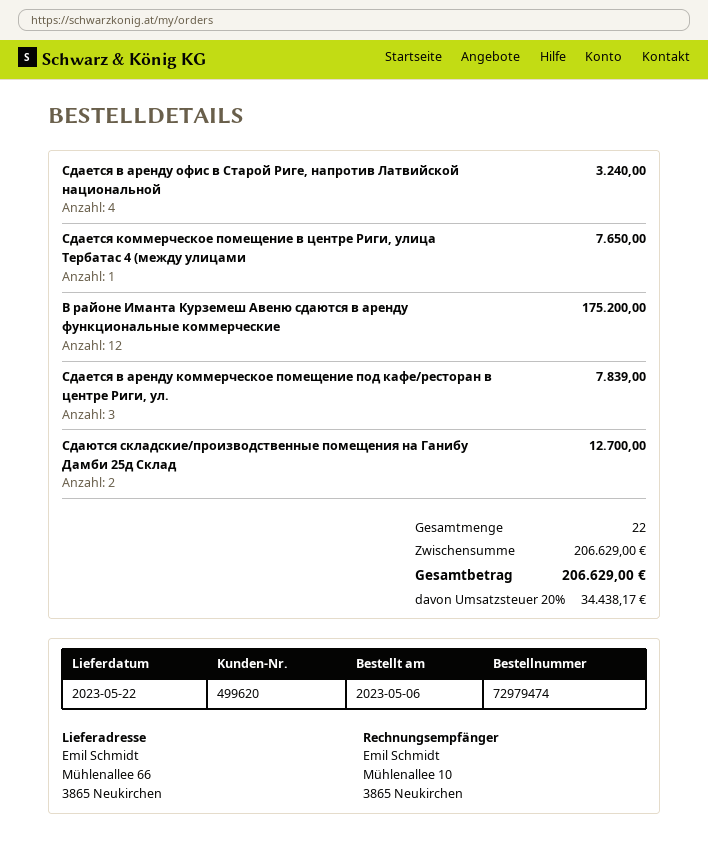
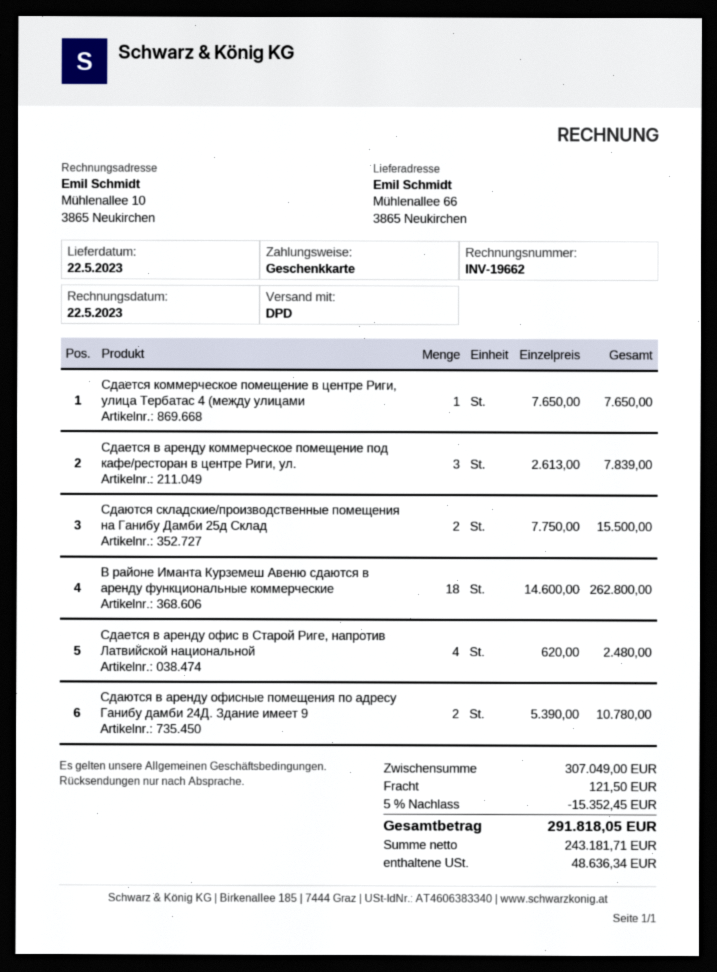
Сдается в аренду офис в Старой Риге, напротив Латвийской национальной: 4 for 3240.00 -> 4 for 2480.00
В районе Иманта Курземеш Авеню сдаются в аренду функциональные коммерческие: 12 for 175200.00 -> 18 for 262800.00
Сдаются складские/производственные помещения на Ганибу Дамби 25д Склад: 2 for 12700.00 -> 2 for 15500.00
Сдаются в аренду офисные помещения по адресу Ганибу дамби 24Д. Здание имеет 9: none -> 2 for 10780.00
subtotal: 206629.00 -> 307049.00
discount: none -> 5% = 15352.45
shipping: none -> 121.50
tax: 34438.17 -> 48636.34
total: 206629.00 -> 291818.05

